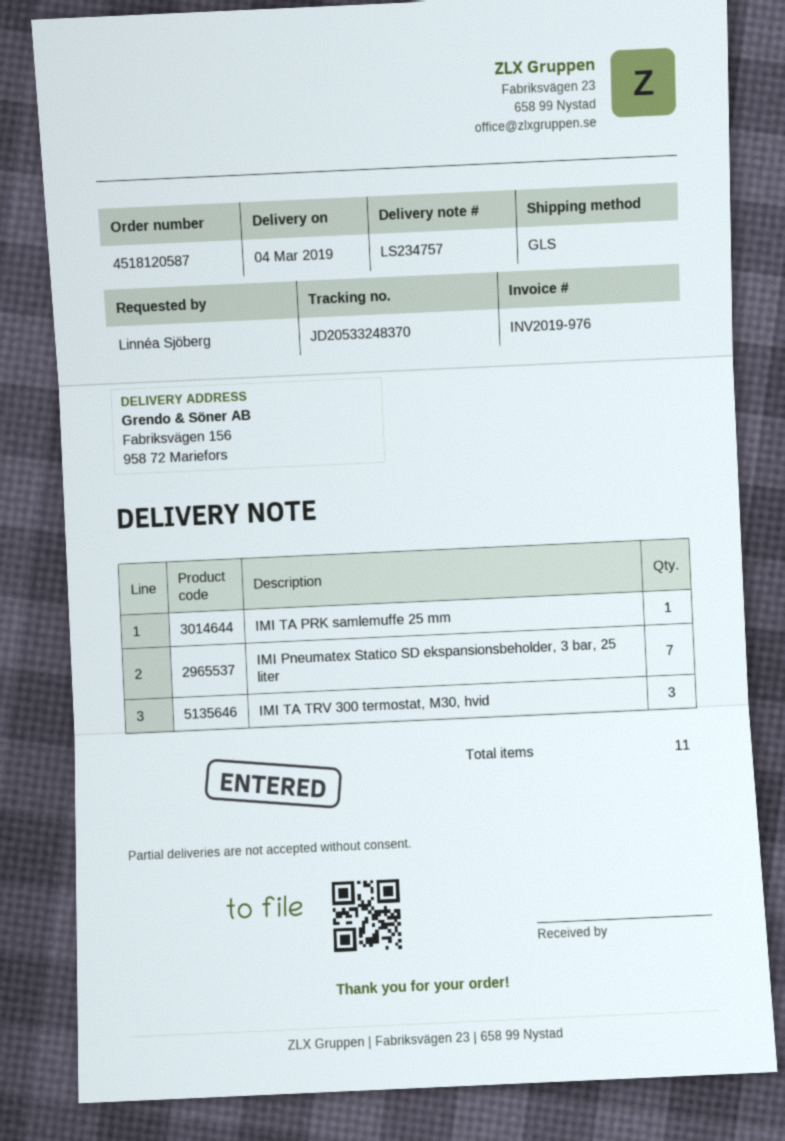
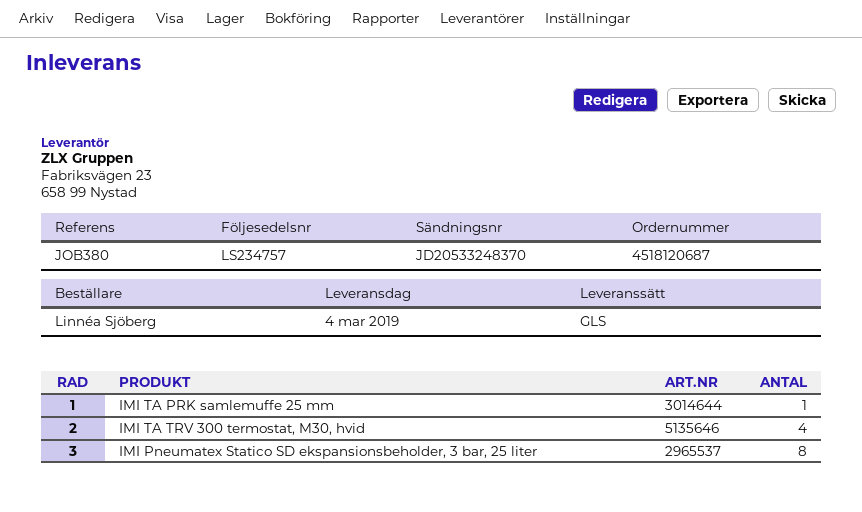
order number: 4518120587 -> 4518120687
IMI Pneumatex Statico SD ekspansionsbeholder, 3 bar, 25 liter: 7 -> 8
IMI TA TRV 300 termostat, M30, hvid: 3 -> 4

